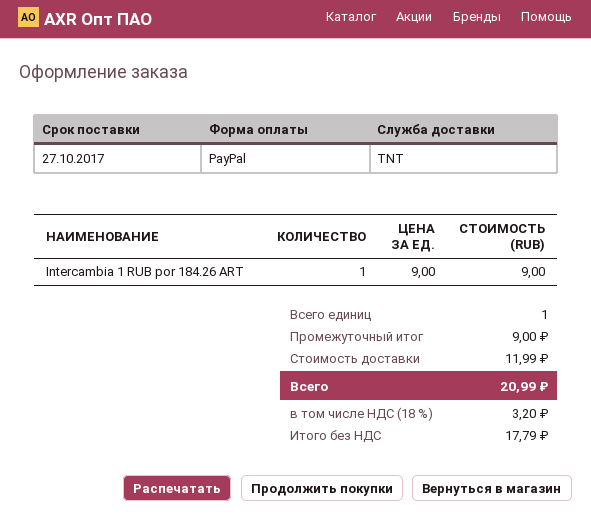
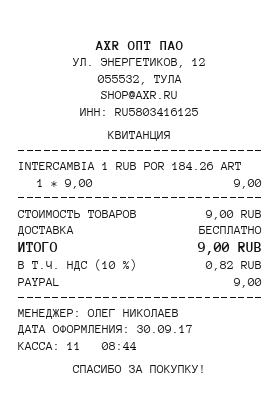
shipping: 11.99 -> 0.00
tax: 18% = 3.20 -> 10% = 0.82
total: 20.99 -> 9.00

